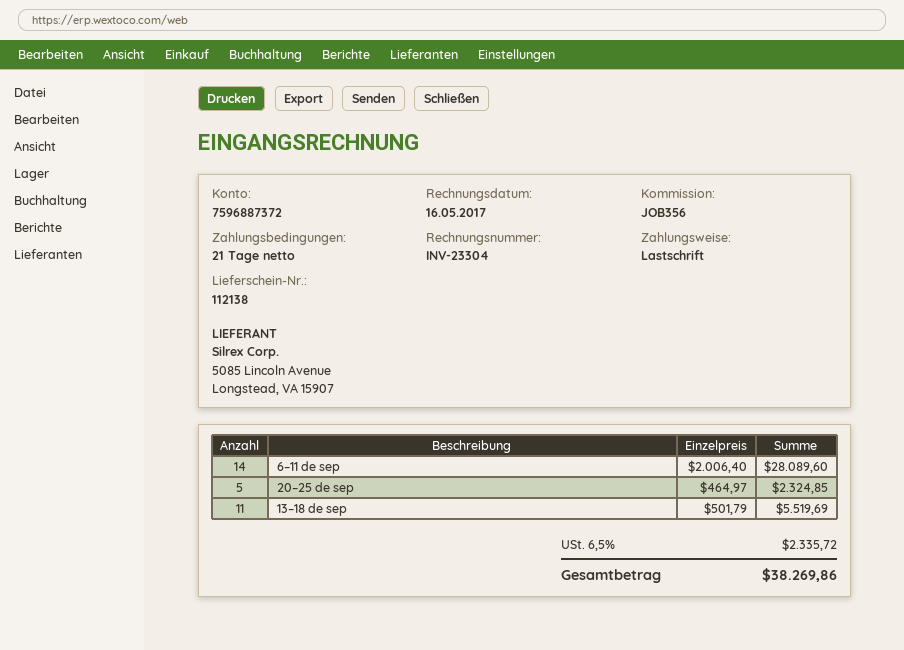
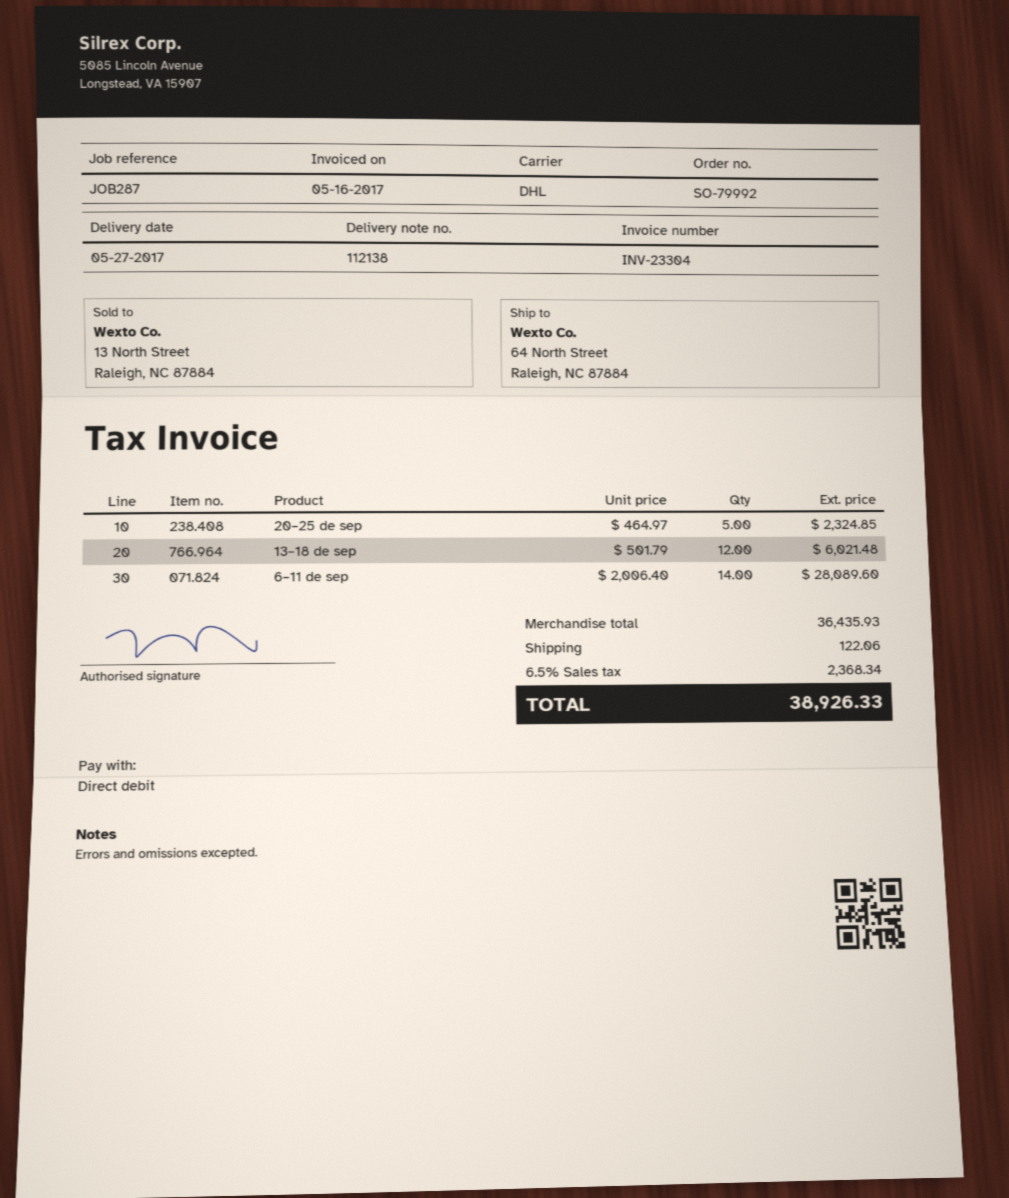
reference: JOB356 -> JOB287
13–18 de sep: 11 x 501.79 = 5519.69 -> 12 x 501.79 = 6021.48
shipping: none -> 122.06
tax: 6.5% = 2335.72 -> 6.5% = 2368.34
total: 38269.86 -> 38926.33

